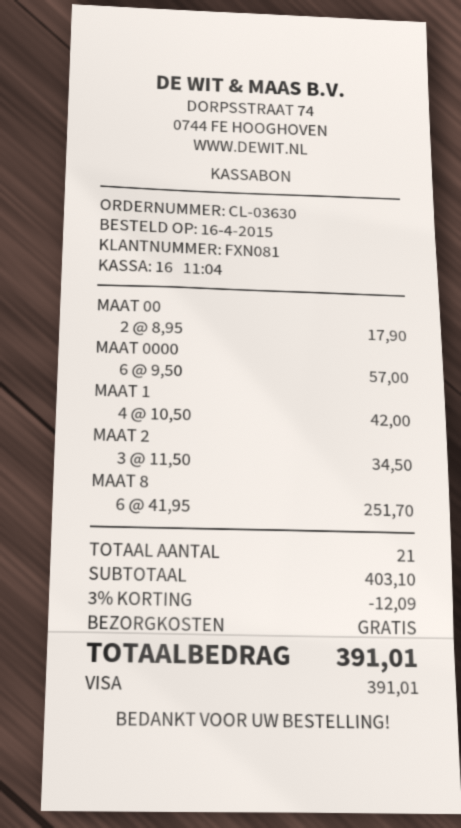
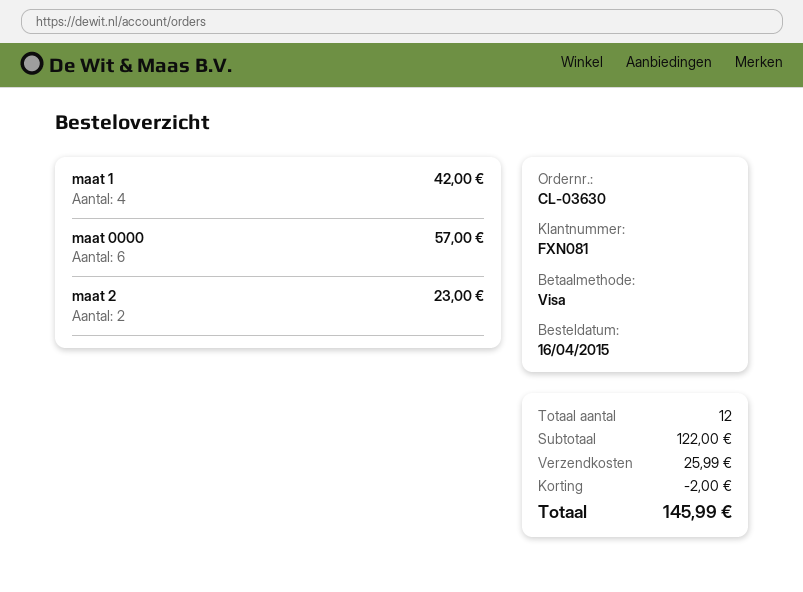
MAAT 00: 2 for 17.90 -> none
MAAT 2: 3 for 34.50 -> 2 for 23.00
MAAT 8: 6 for 251.70 -> none
total quantity: 21 -> 12
subtotal: 403.10 -> 122.00
discount: 12.09 -> 2.00
shipping: 0.00 -> 25.99
total: 391.01 -> 145.99

